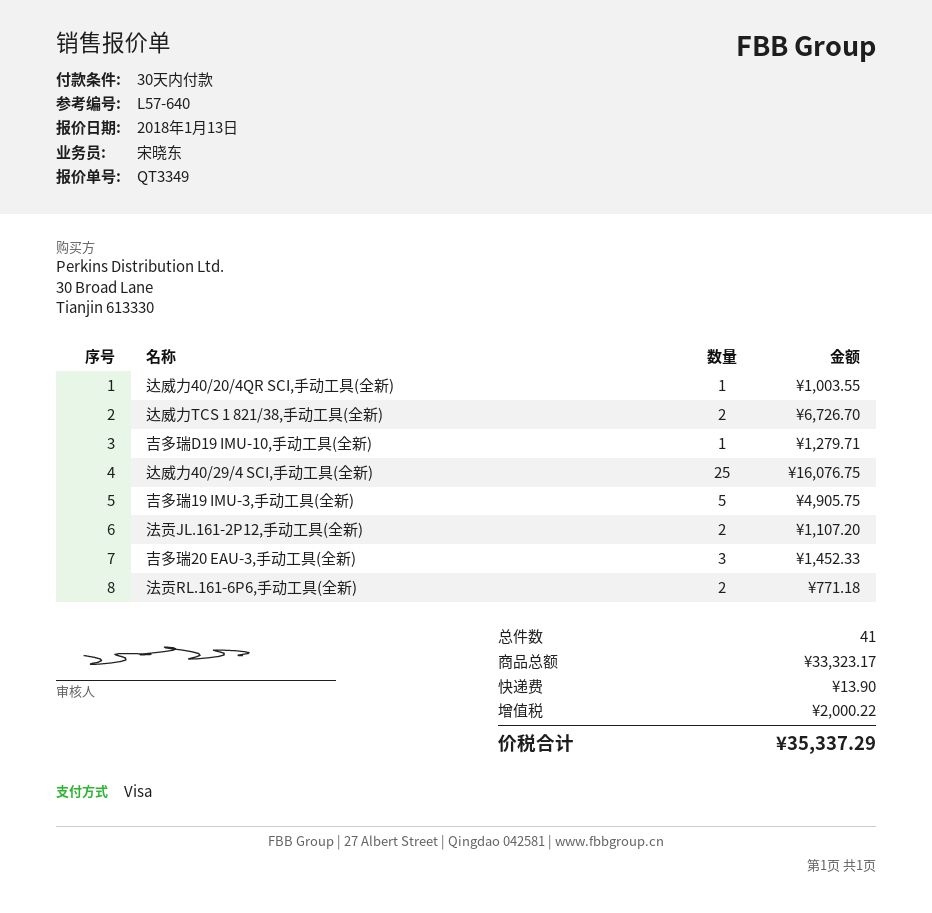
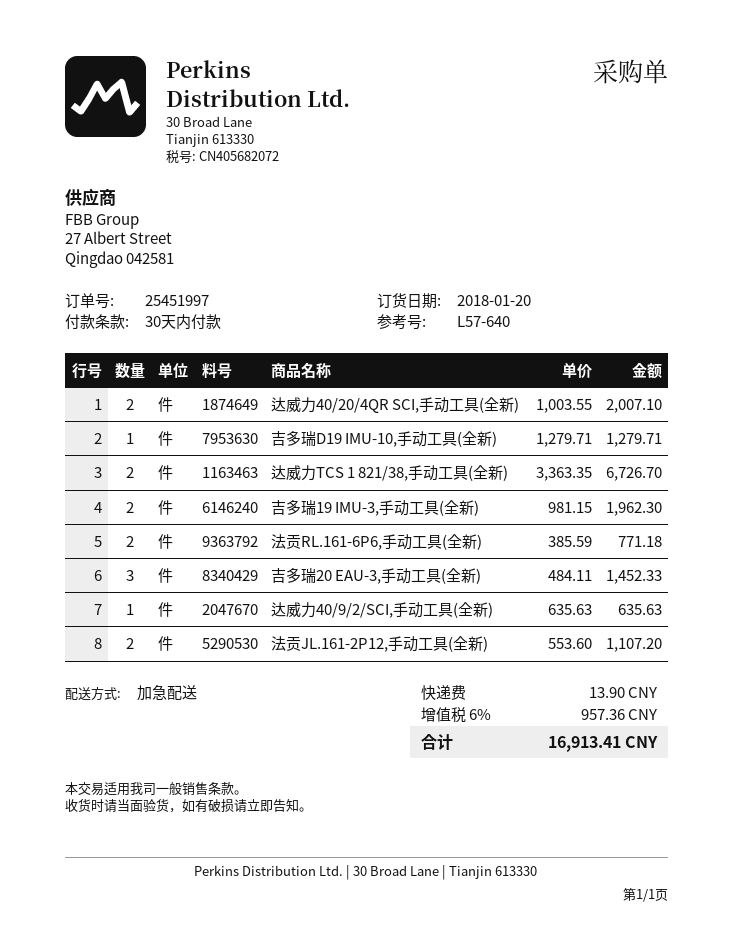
达威力40/20/4QR SCI,手动工具(全新): 1 for 1003.55 -> 2 for 2007.10
达威力40/29/4 SCI,手动工具(全新): 25 for 16076.75 -> none
吉多瑞19 IMU-3,手动工具(全新): 5 for 4905.75 -> 2 for 1962.30
达威力40/9/2/SCI,手动工具(全新): none -> 1 for 635.63
tax: 2000.22 -> 957.36
total: 35337.29 -> 16913.41

